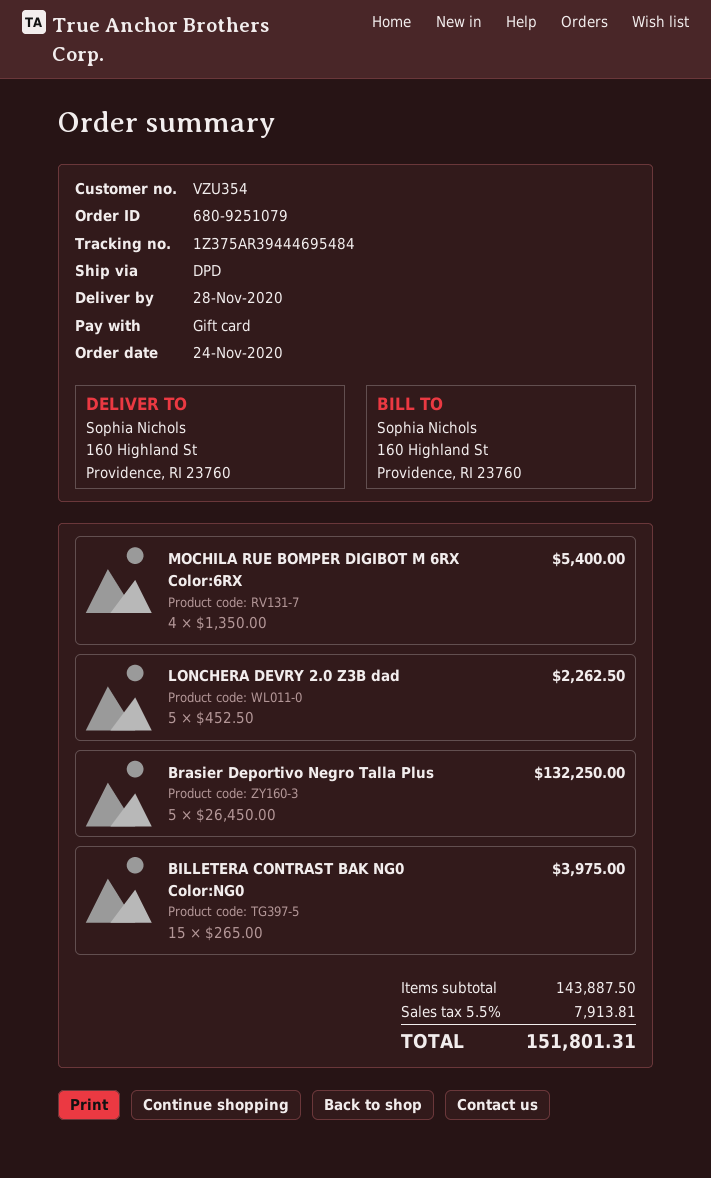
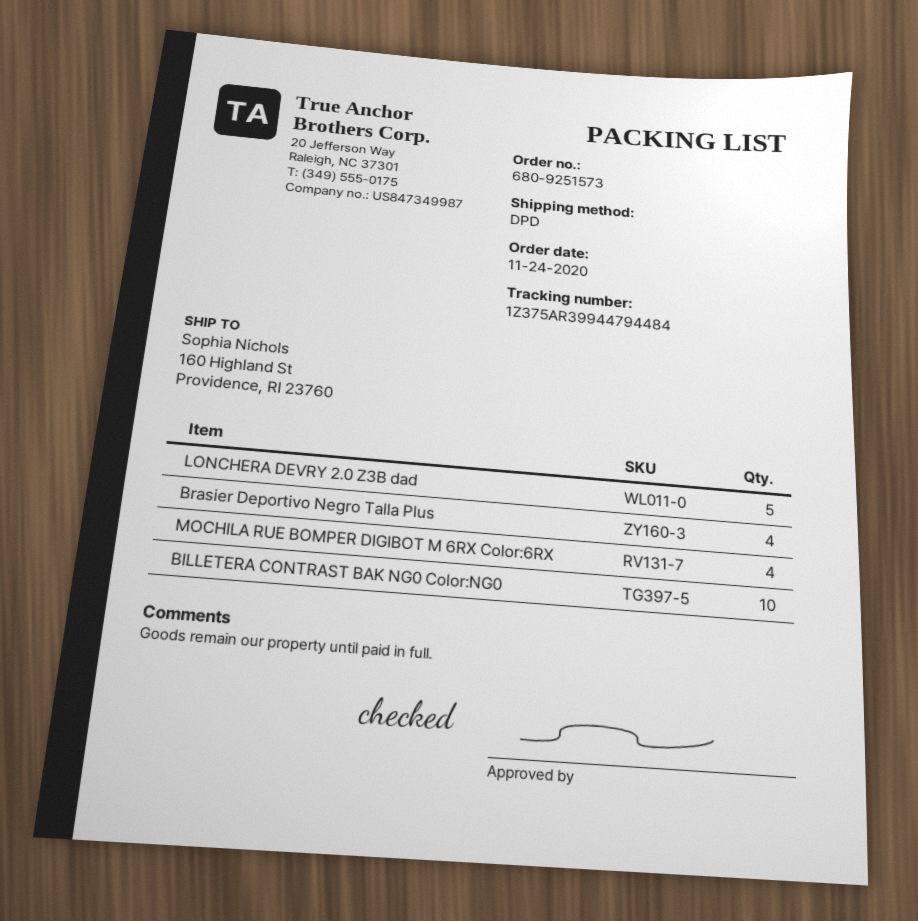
order number: 680-9251079 -> 680-9251573
tracking number: 1Z375AR39444695484 -> 1Z375AR39944794484
Brasier Deportivo Negro Talla Plus: 5 -> 4
BILLETERA CONTRAST BAK NG0 Color:NG0: 15 -> 10

